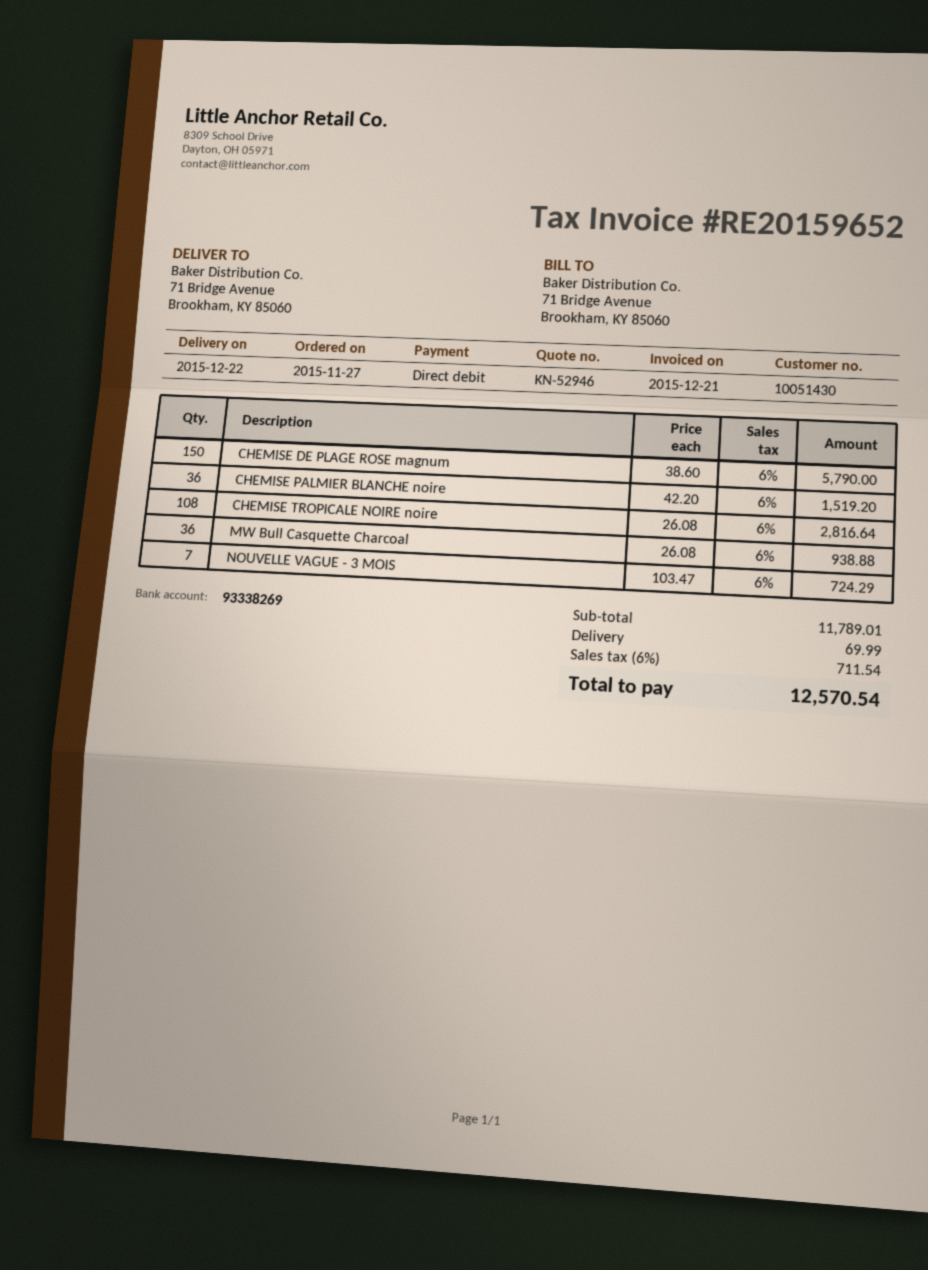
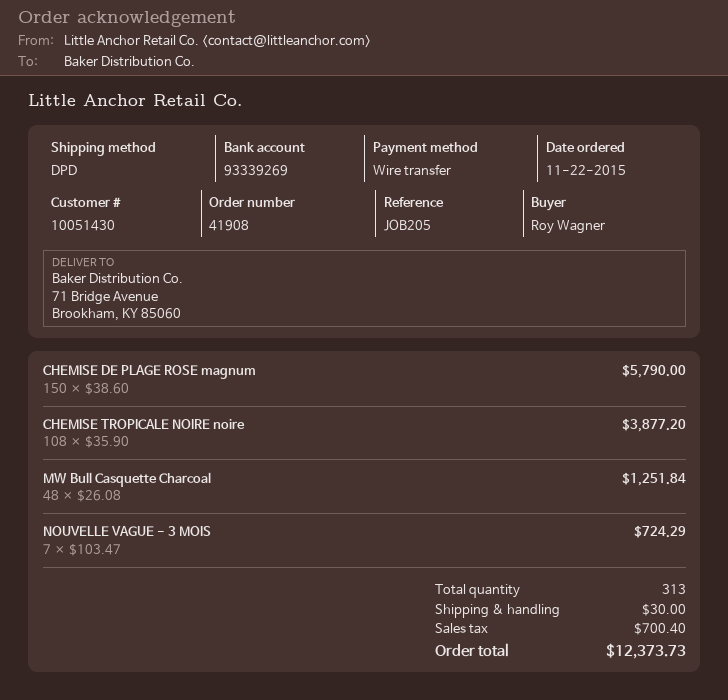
order date: 2015-11-27 -> 2015-11-22
payment method: direct debit -> bank transfer
bank account: 93338269 -> 93339269
CHEMISE PALMIER BLANCHE noire: 36 x 42.20 = 1519.20 -> none
CHEMISE TROPICALE NOIRE noire: 108 x 26.08 = 2816.64 -> 108 x 35.90 = 3877.20
MW Bull Casquette Charcoal: 36 x 26.08 = 938.88 -> 48 x 26.08 = 1251.84
shipping: 69.99 -> 30.00
tax: 711.54 -> 700.40
total: 12570.54 -> 12373.73

